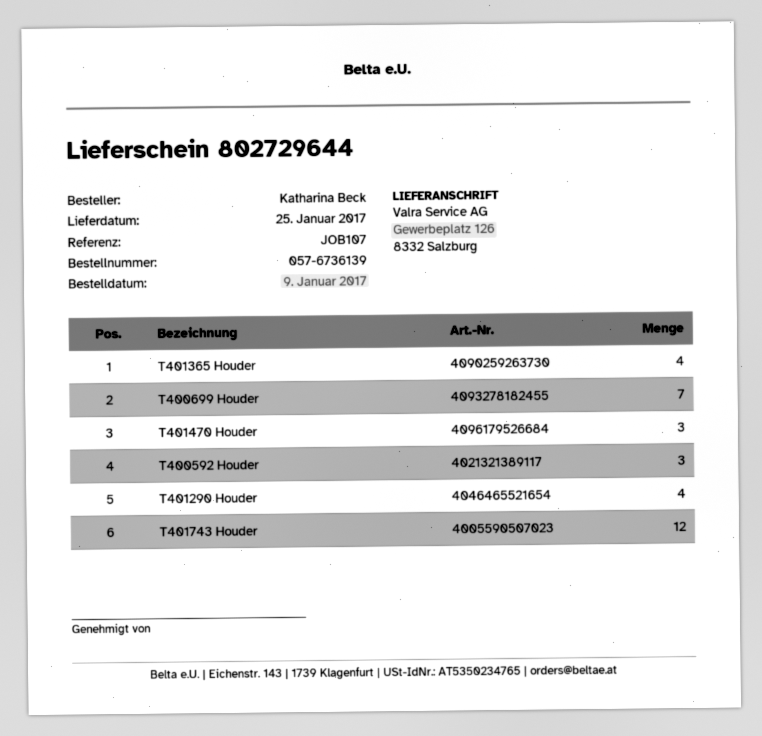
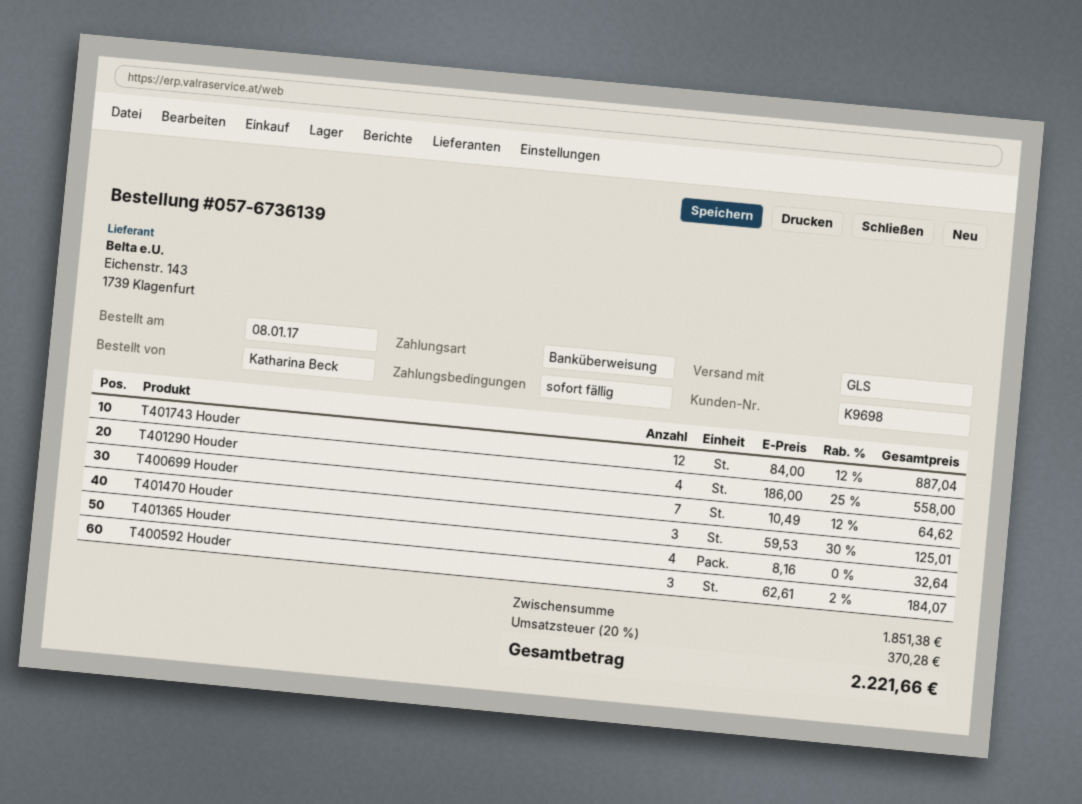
order date: 2017-01-09 -> 2017-01-08

